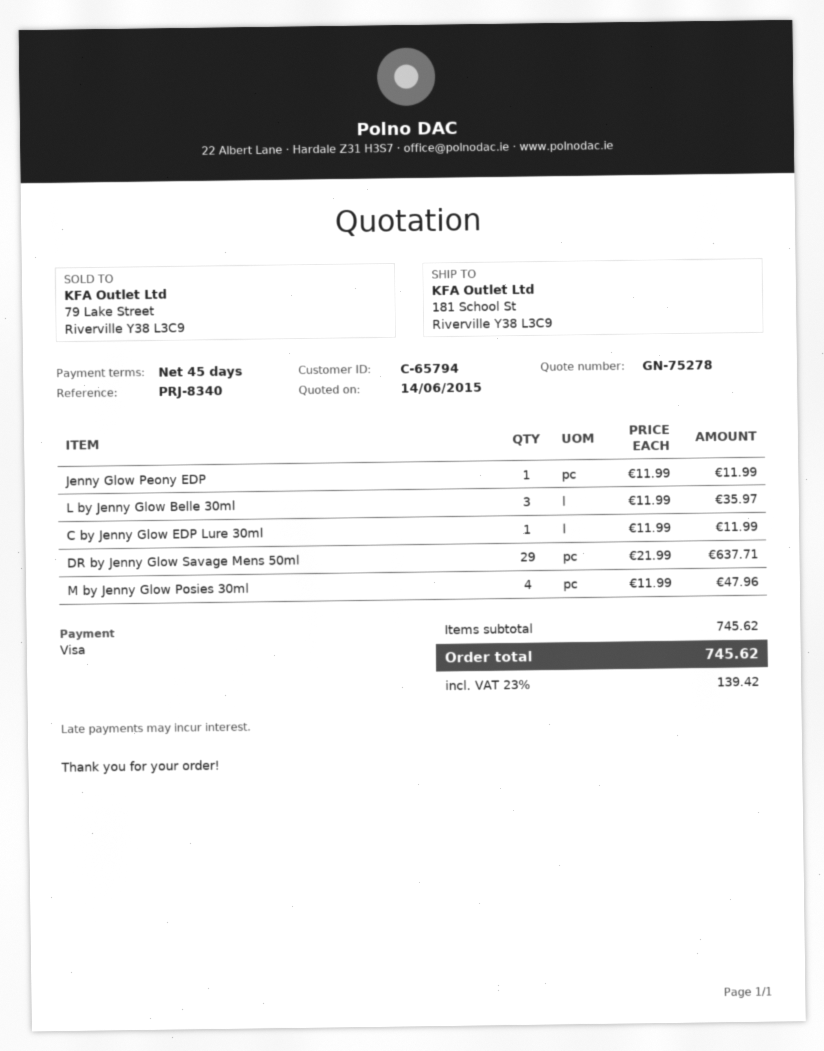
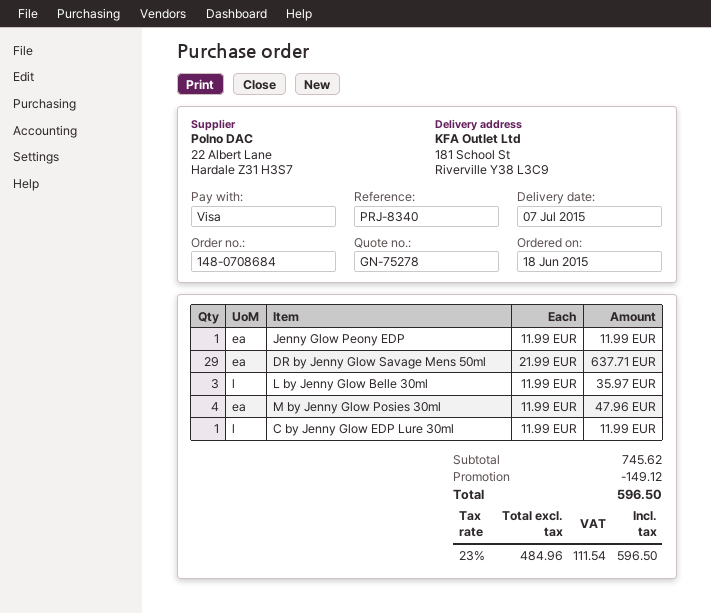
discount: none -> 149.12
tax: 23% = 139.42 -> 23% = 111.54
total: 745.62 -> 596.50

